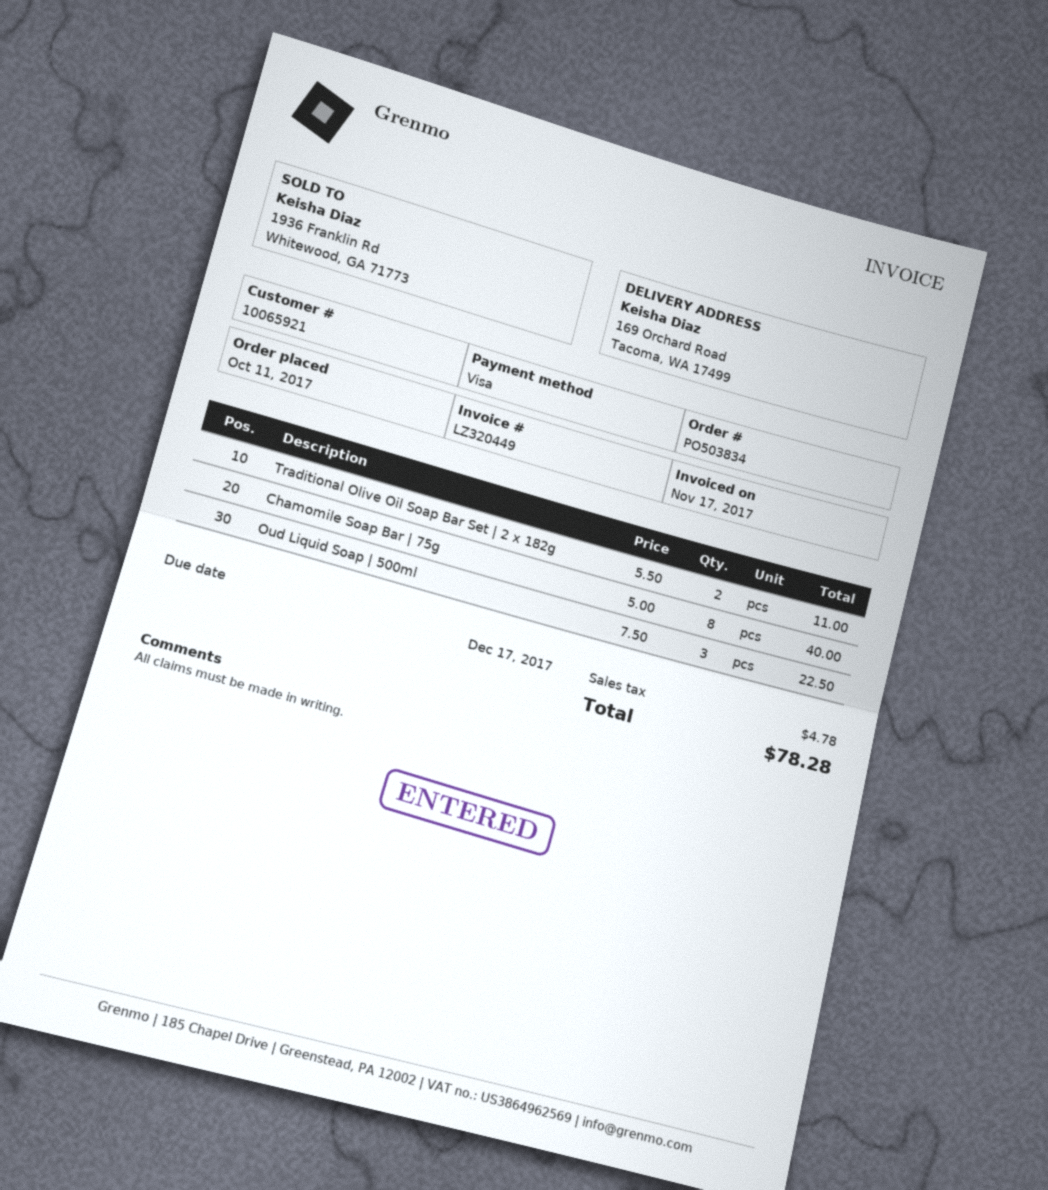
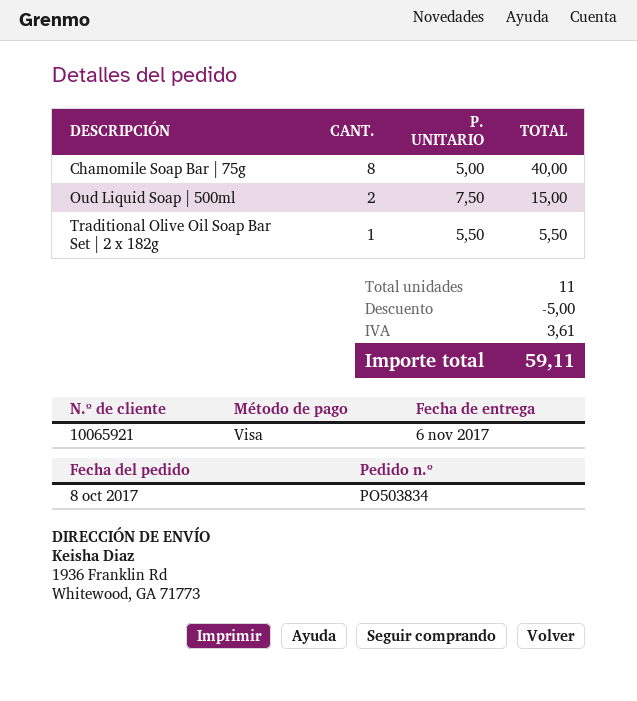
order date: 2017-10-11 -> 2017-10-08
ship to: 169 Orchard Road, Tacoma, WA 17499 -> 1936 Franklin Rd, Whitewood, GA 71773
Traditional Olive Oil Soap Bar Set | 2 x 182g: 2 x 5.50 = 11.00 -> 1 x 5.50 = 5.50
Oud Liquid Soap | 500ml: 3 x 7.50 = 22.50 -> 2 x 7.50 = 15.00
discount: none -> 5.00
tax: 4.78 -> 3.61
total: 78.28 -> 59.11

